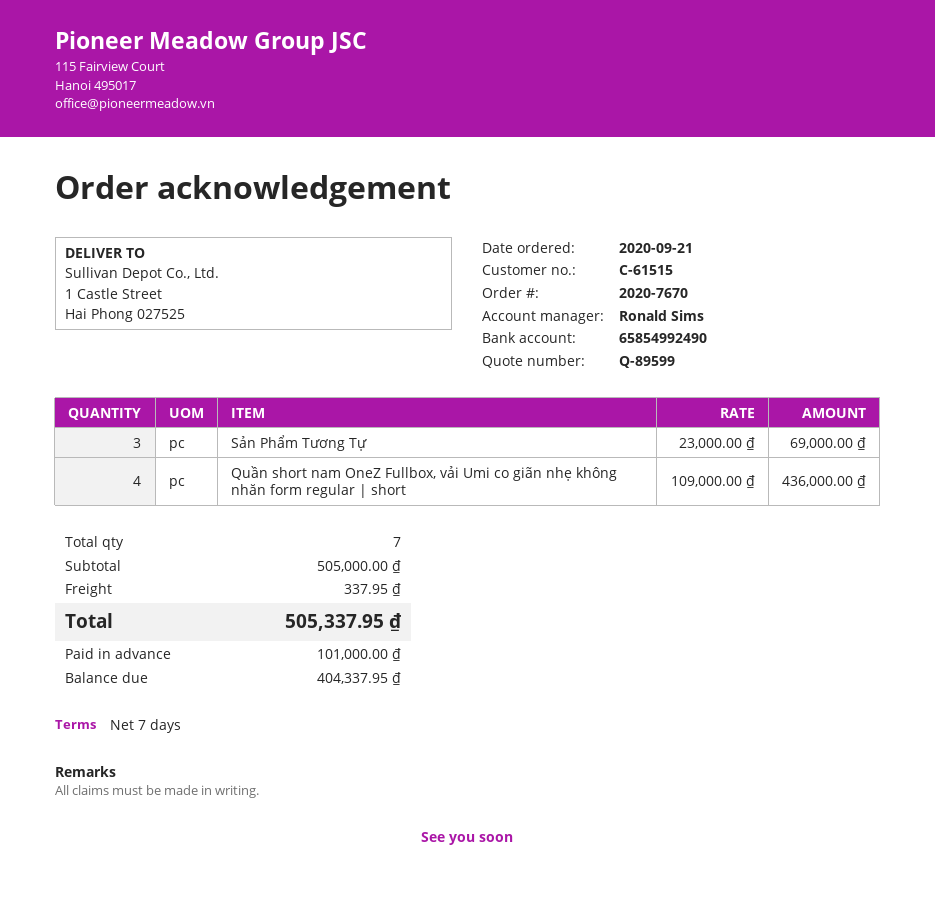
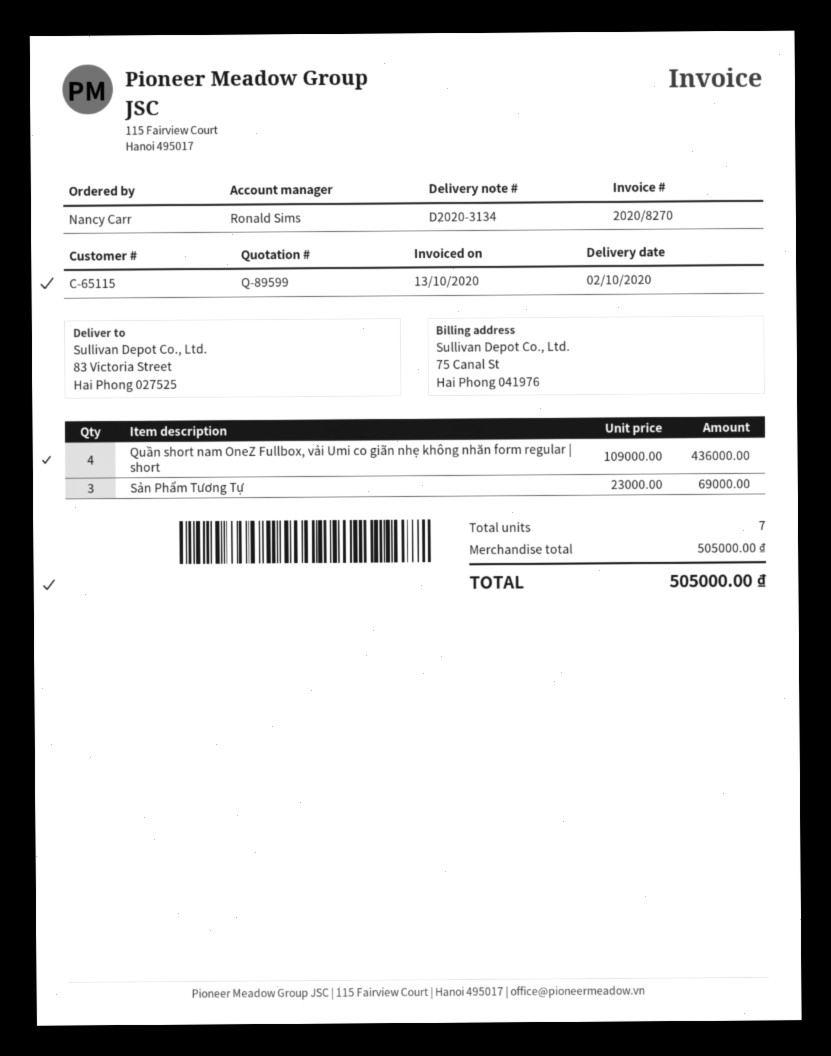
customer number: C-61515 -> C-65115
ship to: 1 Castle Street, Hai Phong 027525 -> 83 Victoria Street, Hai Phong 027525
shipping: 337.95 -> none
total: 505337.95 -> 505000.00

